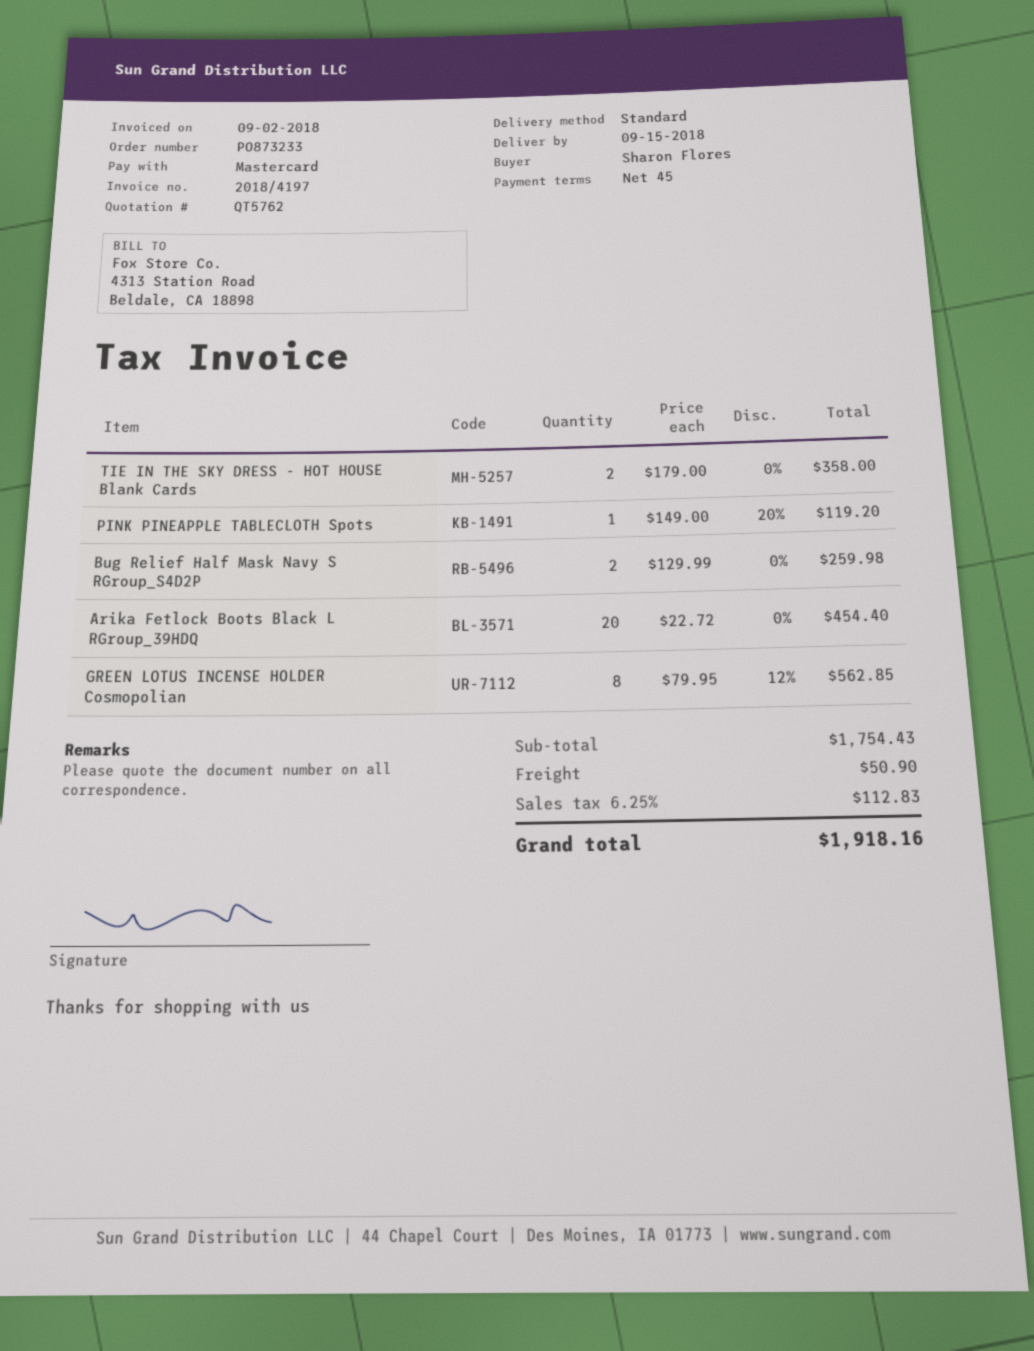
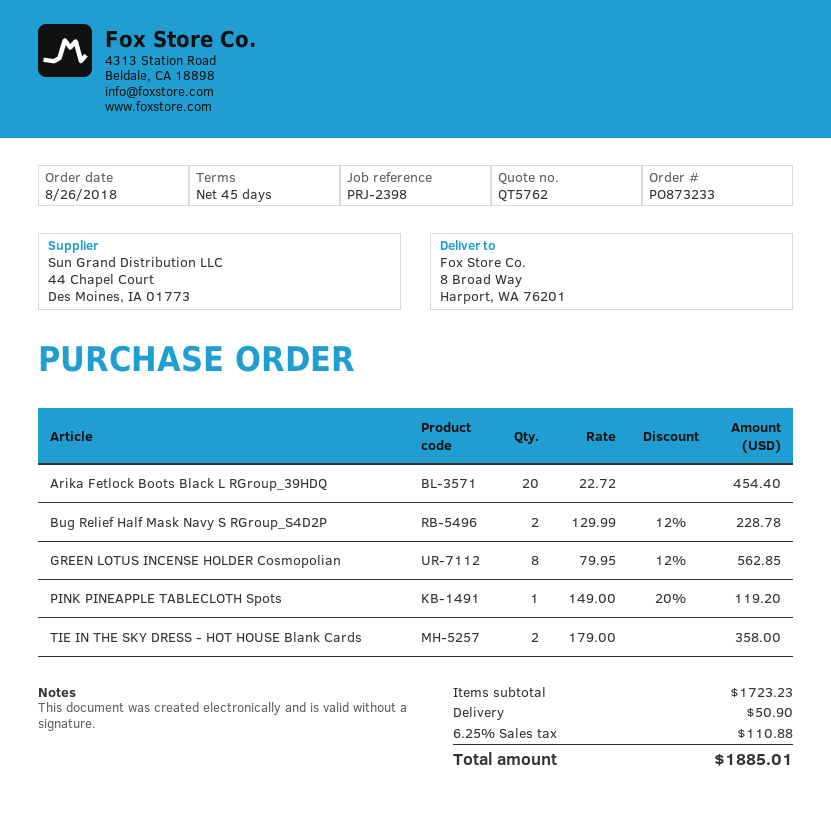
Bug Relief Half Mask Navy S RGroup_S4D2P: 2 x 129.99 = 259.98 -> 2 x 129.99 - 12% = 228.78
subtotal: 1754.43 -> 1723.23
tax: 6.25% = 112.83 -> 6.25% = 110.88
total: 1918.16 -> 1885.01

